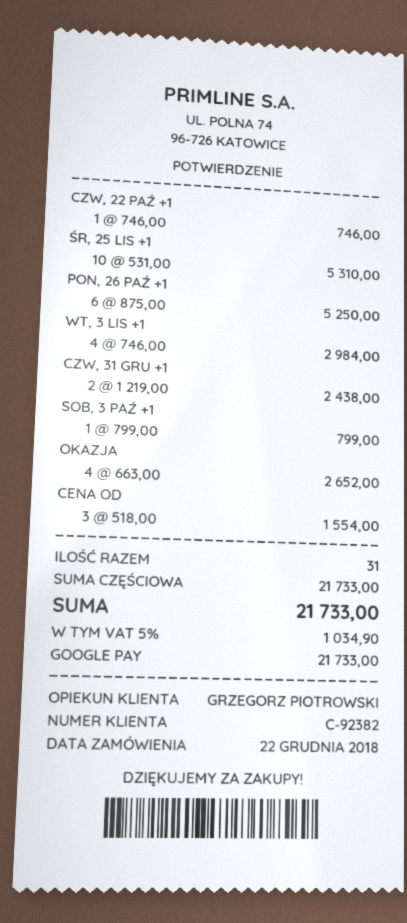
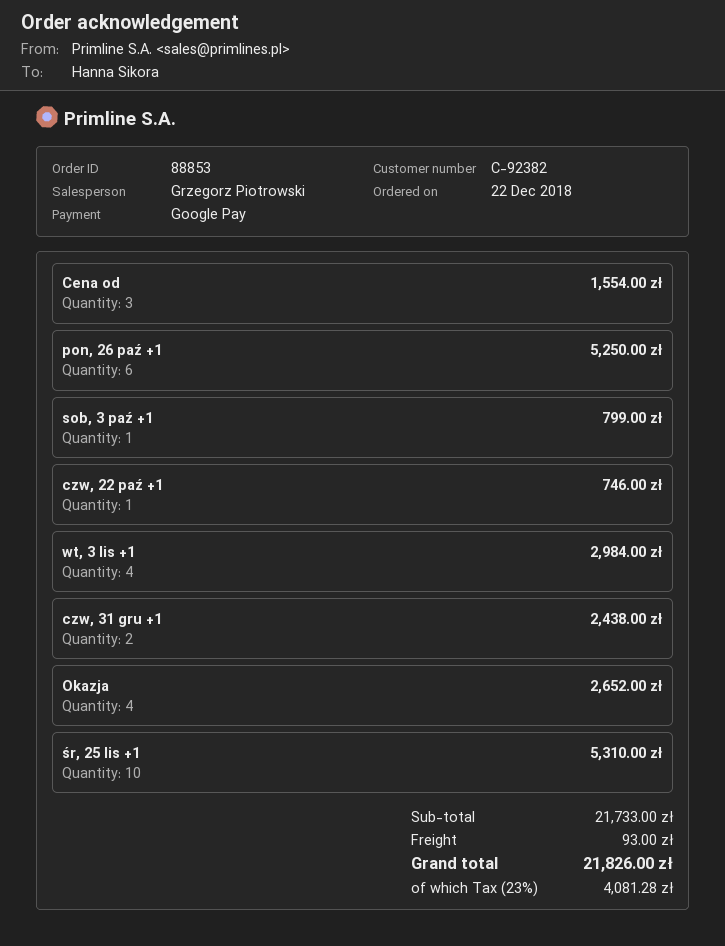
shipping: none -> 93.00
tax: 5% = 1034.90 -> 23% = 4081.28
total: 21733.00 -> 21826.00

